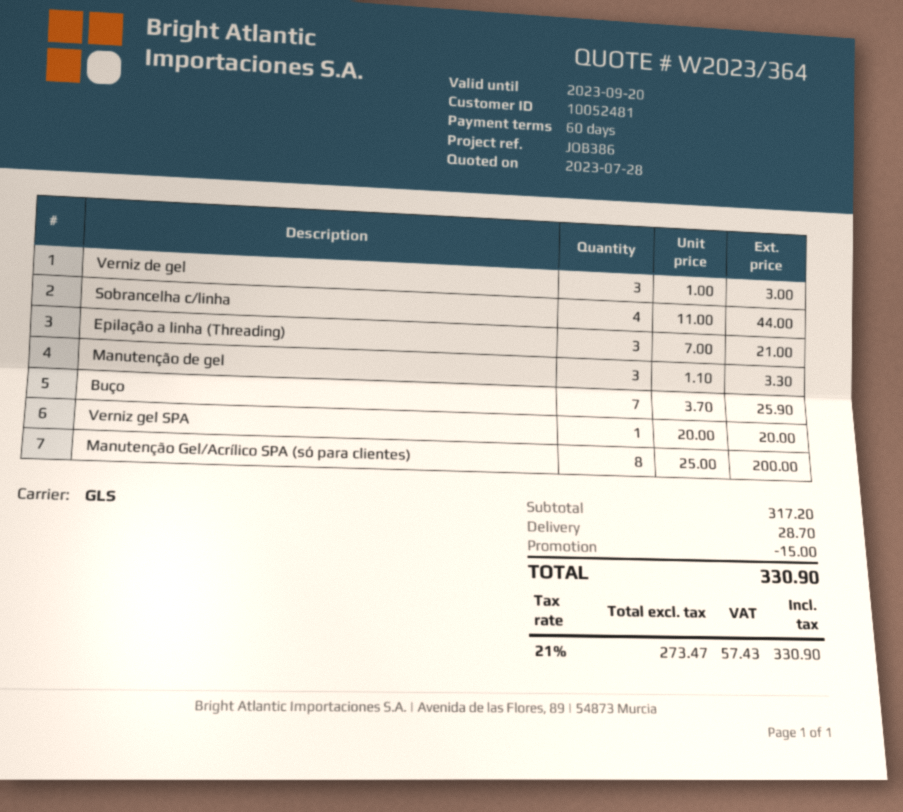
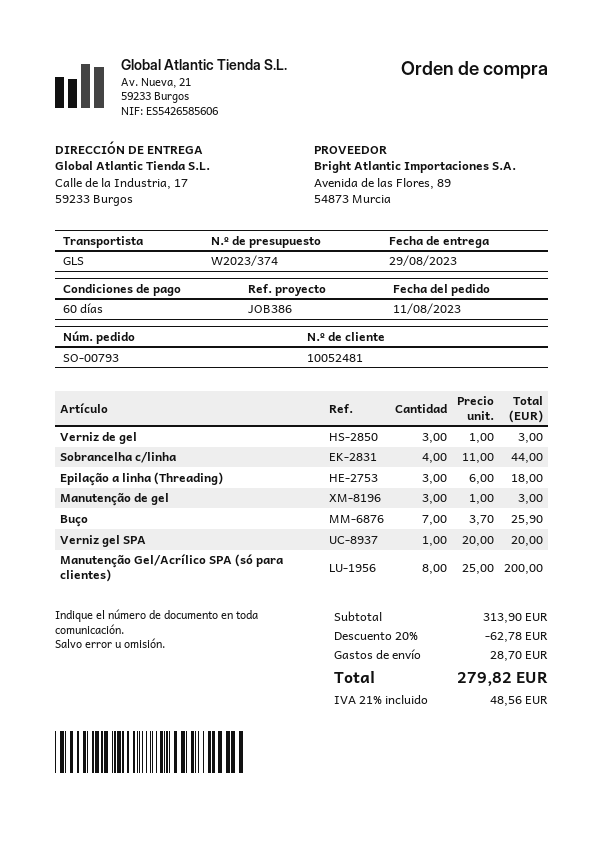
quote number: W2023/364 -> W2023/374
Epilação a linha (Threading): 3 x 7.00 = 21.00 -> 3 x 6.00 = 18.00
Manutenção de gel: 3 x 1.10 = 3.30 -> 3 x 1.00 = 3.00
subtotal: 317.20 -> 313.90
discount: 15.00 -> 62.78
tax: 21% = 57.43 -> 21% = 48.56
total: 330.90 -> 279.82

